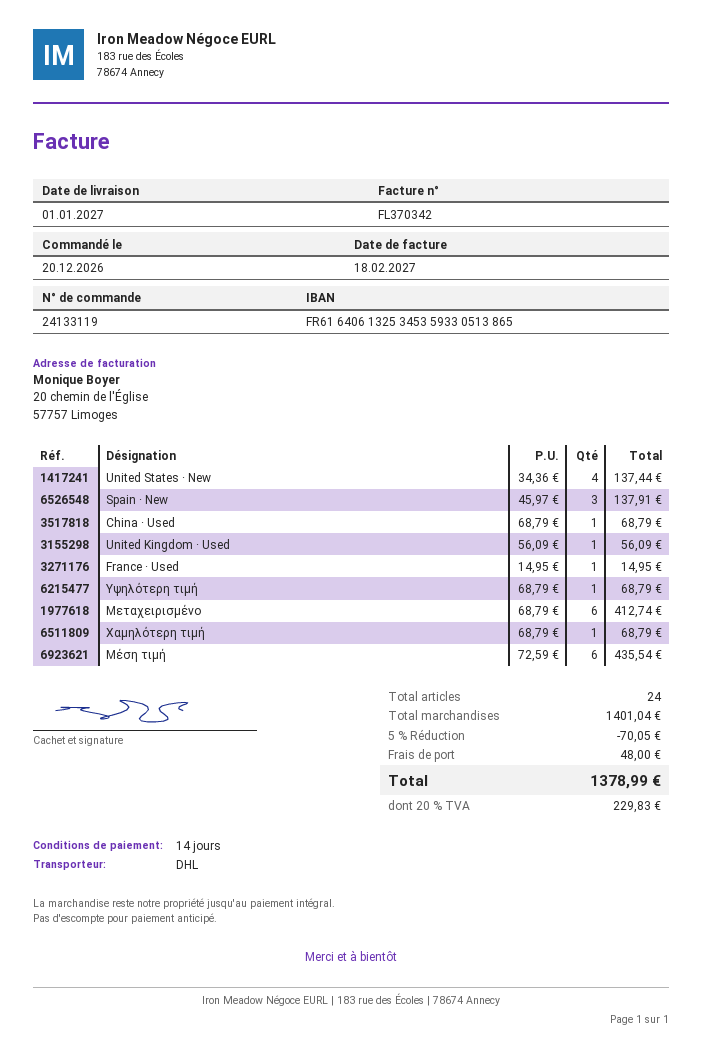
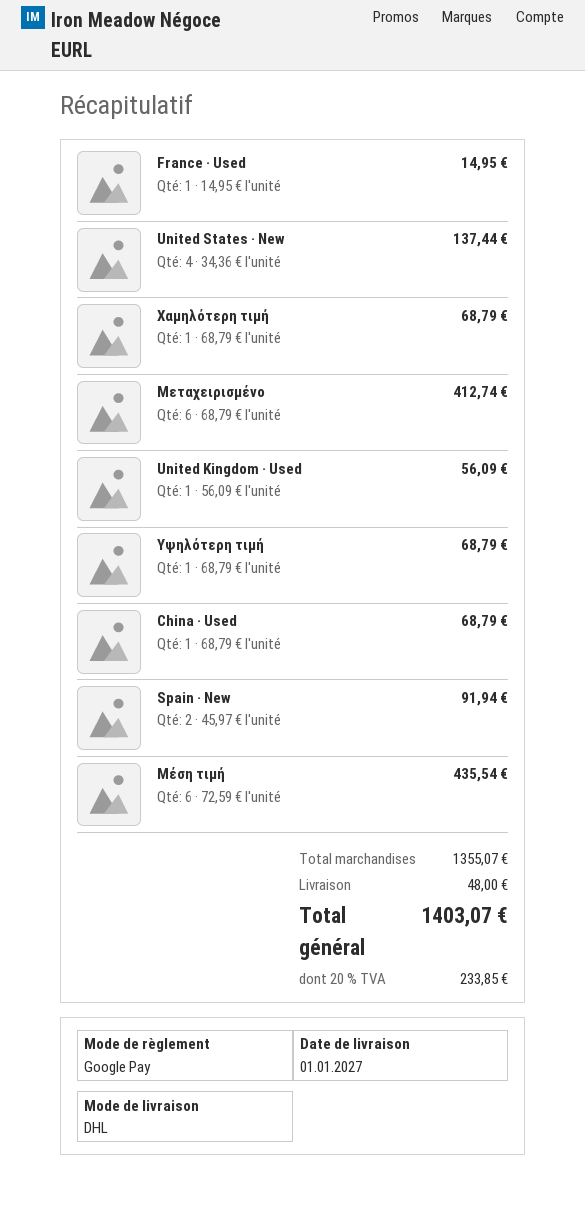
Spain · New: 3 x 45.97 = 137.91 -> 2 x 45.97 = 91.94
subtotal: 1401.04 -> 1355.07
discount: 5% = 70.05 -> none
tax: 20% = 229.83 -> 20% = 233.85
total: 1378.99 -> 1403.07

